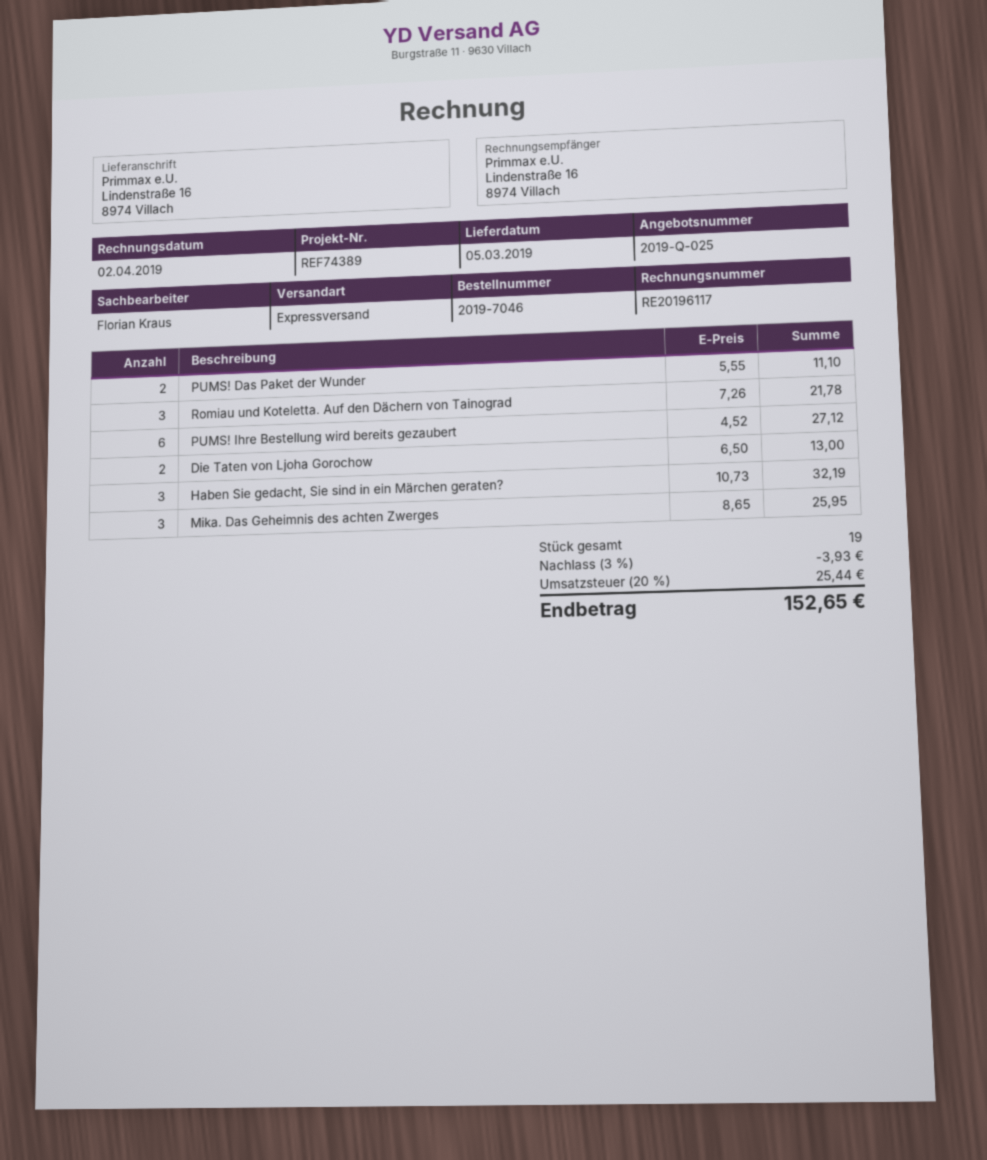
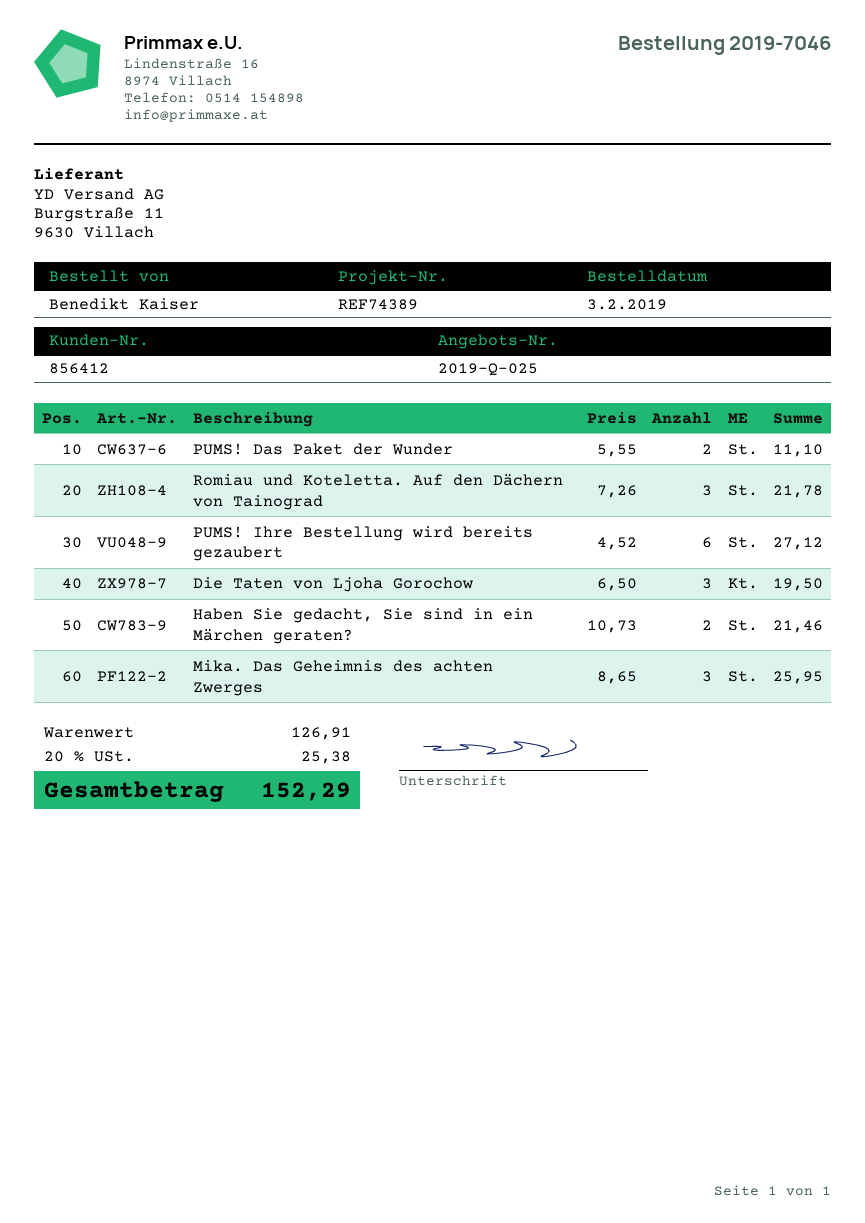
Die Taten von Ljoha Gorochow: 2 x 6.50 = 13.00 -> 3 x 6.50 = 19.50
Haben Sie gedacht, Sie sind in ein Märchen geraten?: 3 x 10.73 = 32.19 -> 2 x 10.73 = 21.46
discount: 3% = 3.93 -> none
tax: 20% = 25.44 -> 20% = 25.38
total: 152.65 -> 152.29

